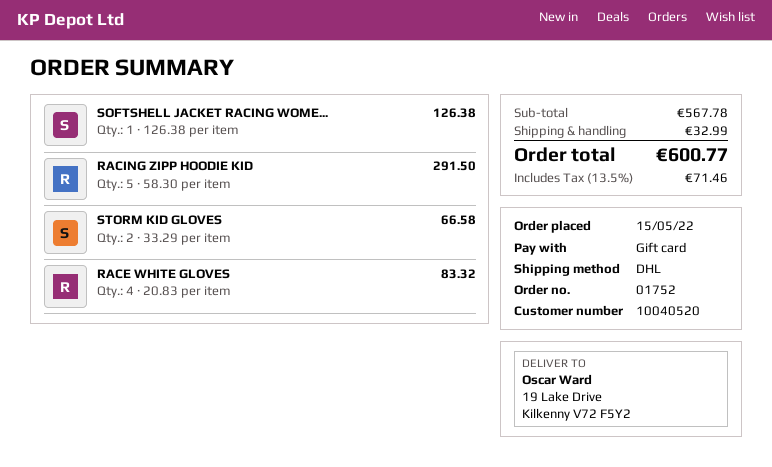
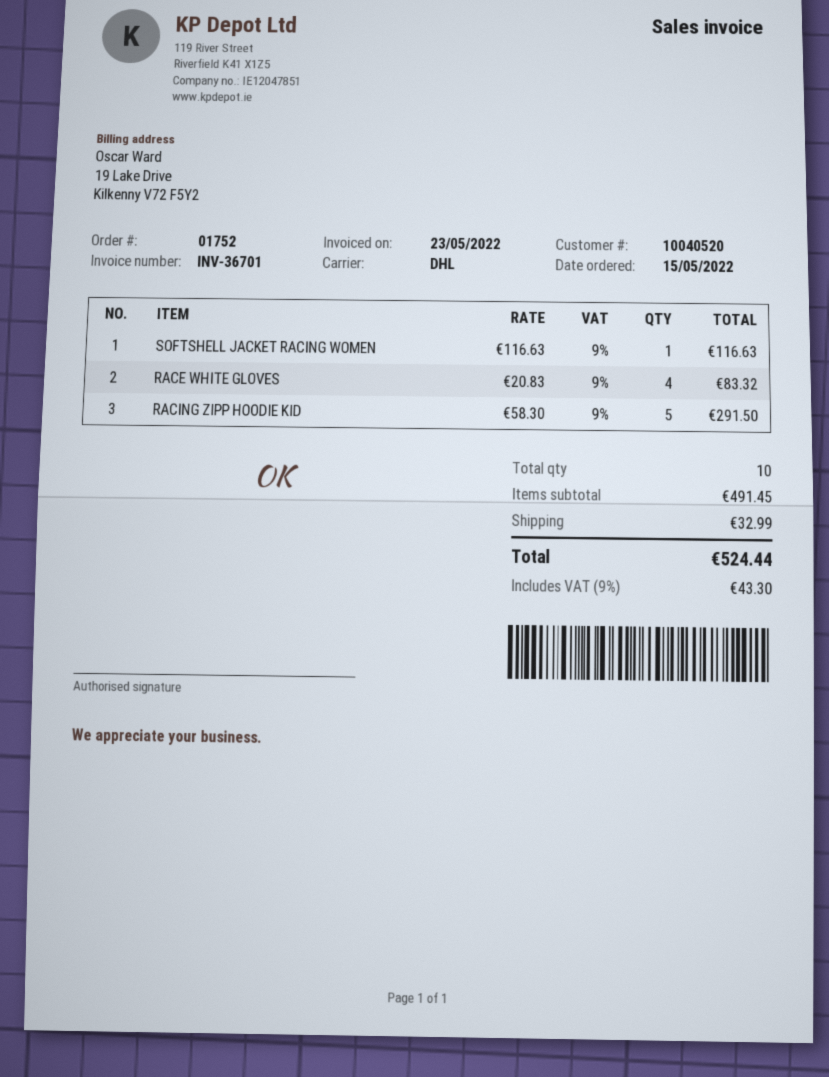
SOFTSHELL JACKET RACING WOME...: 1 x 126.38 = 126.38 -> 1 x 116.63 = 116.63
STORM KID GLOVES: 2 x 33.29 = 66.58 -> none
subtotal: 567.78 -> 491.45
tax: 13.5% = 71.46 -> 9% = 43.30
total: 600.77 -> 524.44

